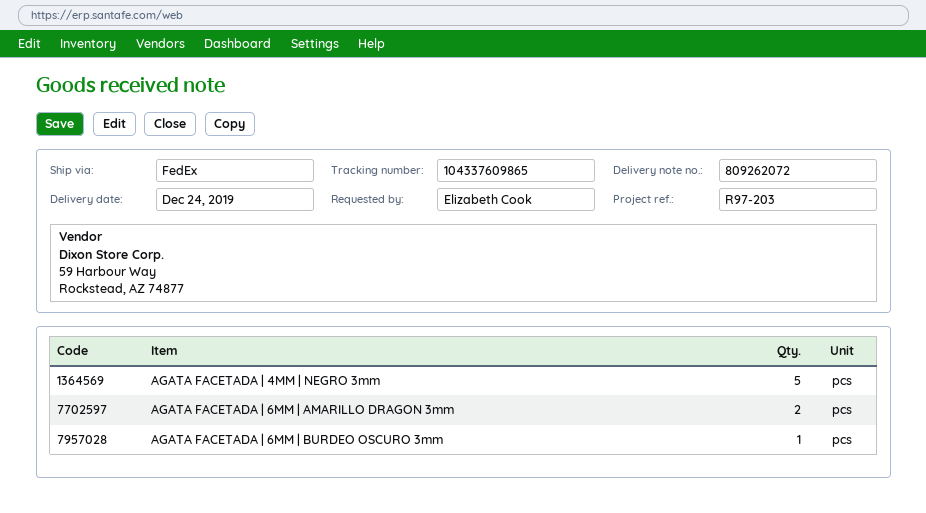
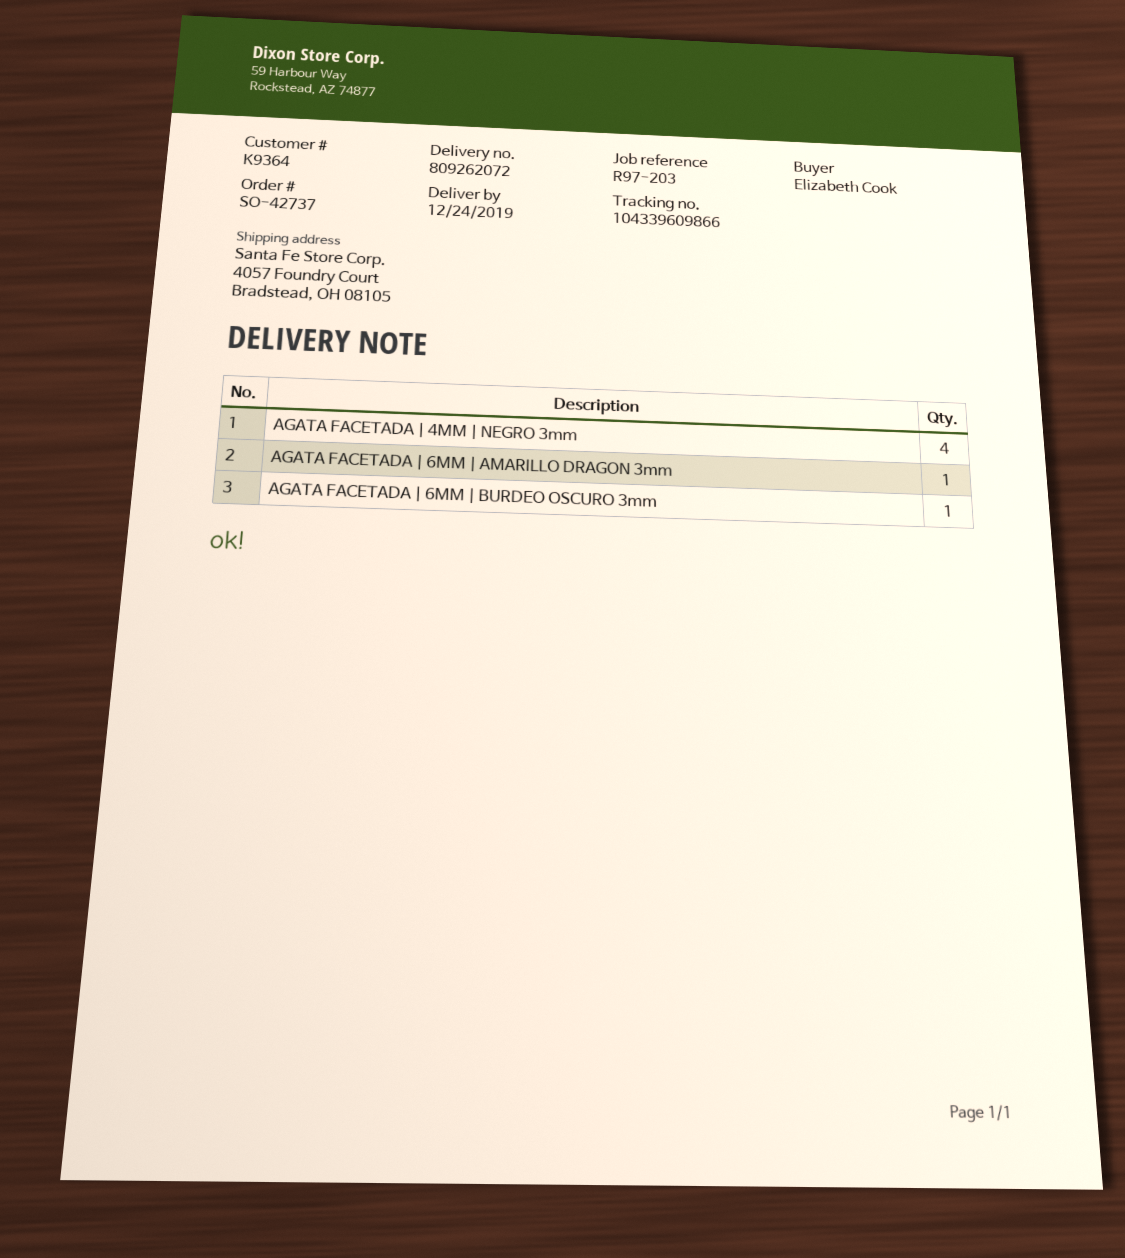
tracking number: 104337609865 -> 104339609866
AGATA FACETADA | 4MM | NEGRO 3mm: 5 -> 4
AGATA FACETADA | 6MM | AMARILLO DRAGON 3mm: 2 -> 1

